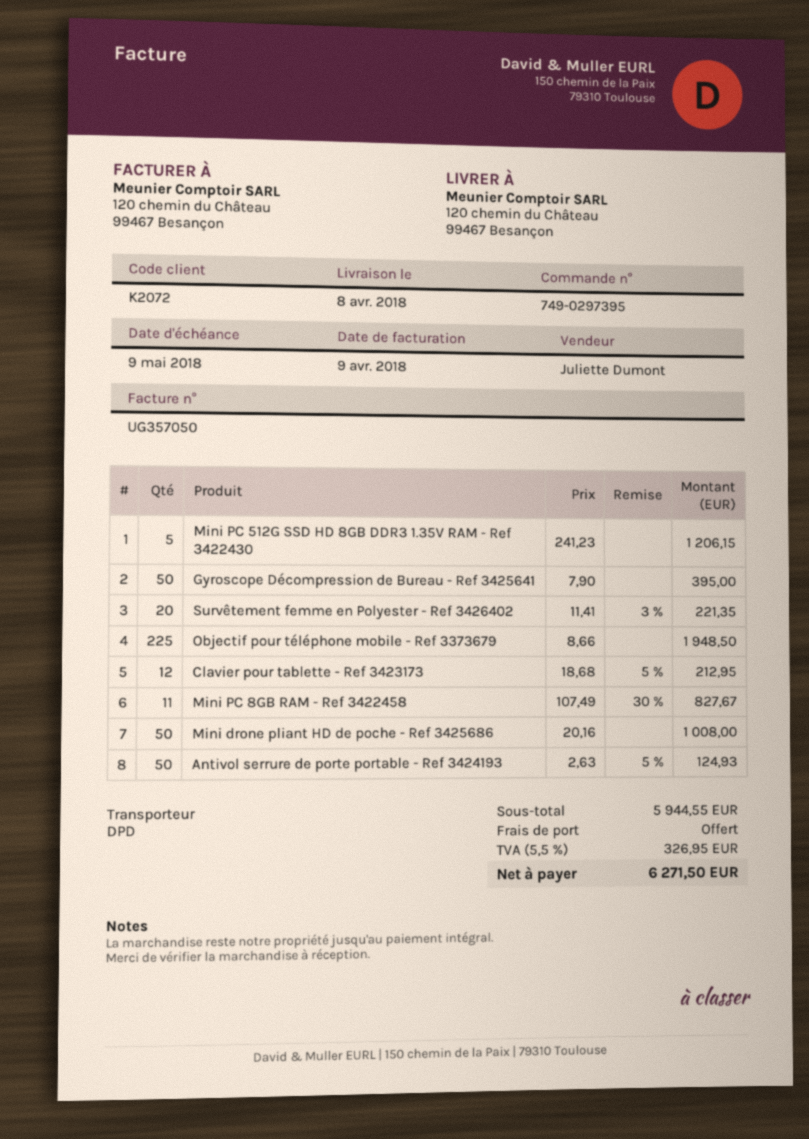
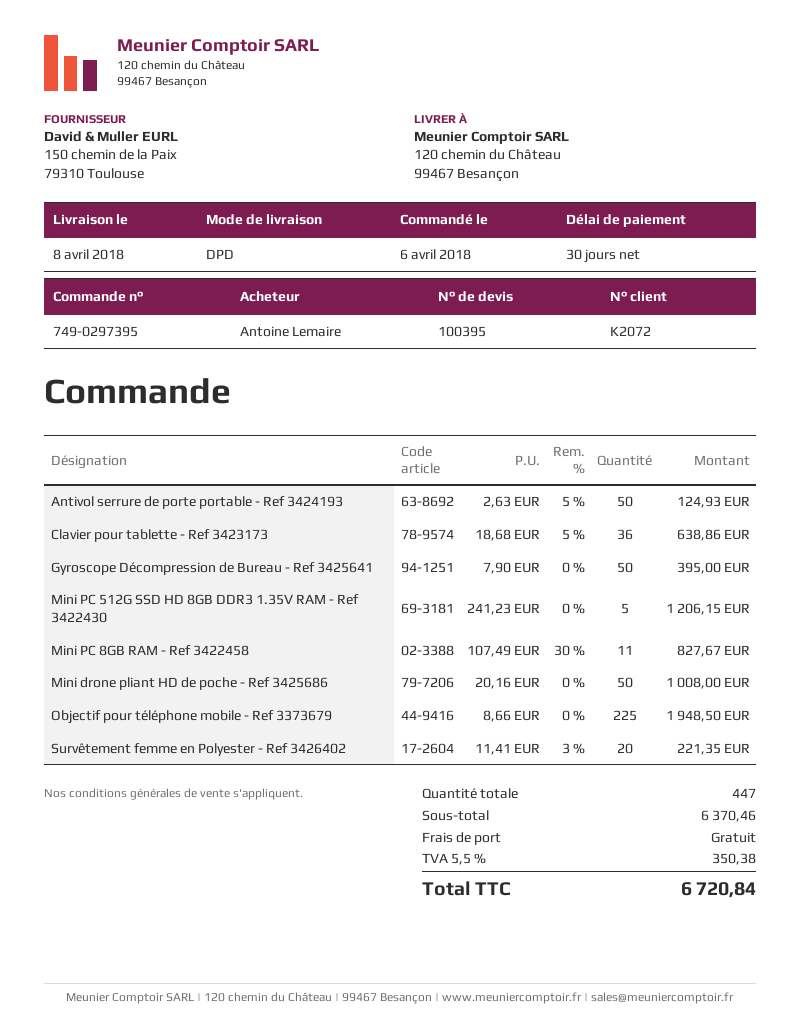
Clavier pour tablette - Ref 3423173: 12 x 18.68 - 5% = 212.95 -> 36 x 18.68 - 5% = 638.86
subtotal: 5944.55 -> 6370.46
tax: 5.5% = 326.95 -> 5.5% = 350.38
total: 6271.50 -> 6720.84

